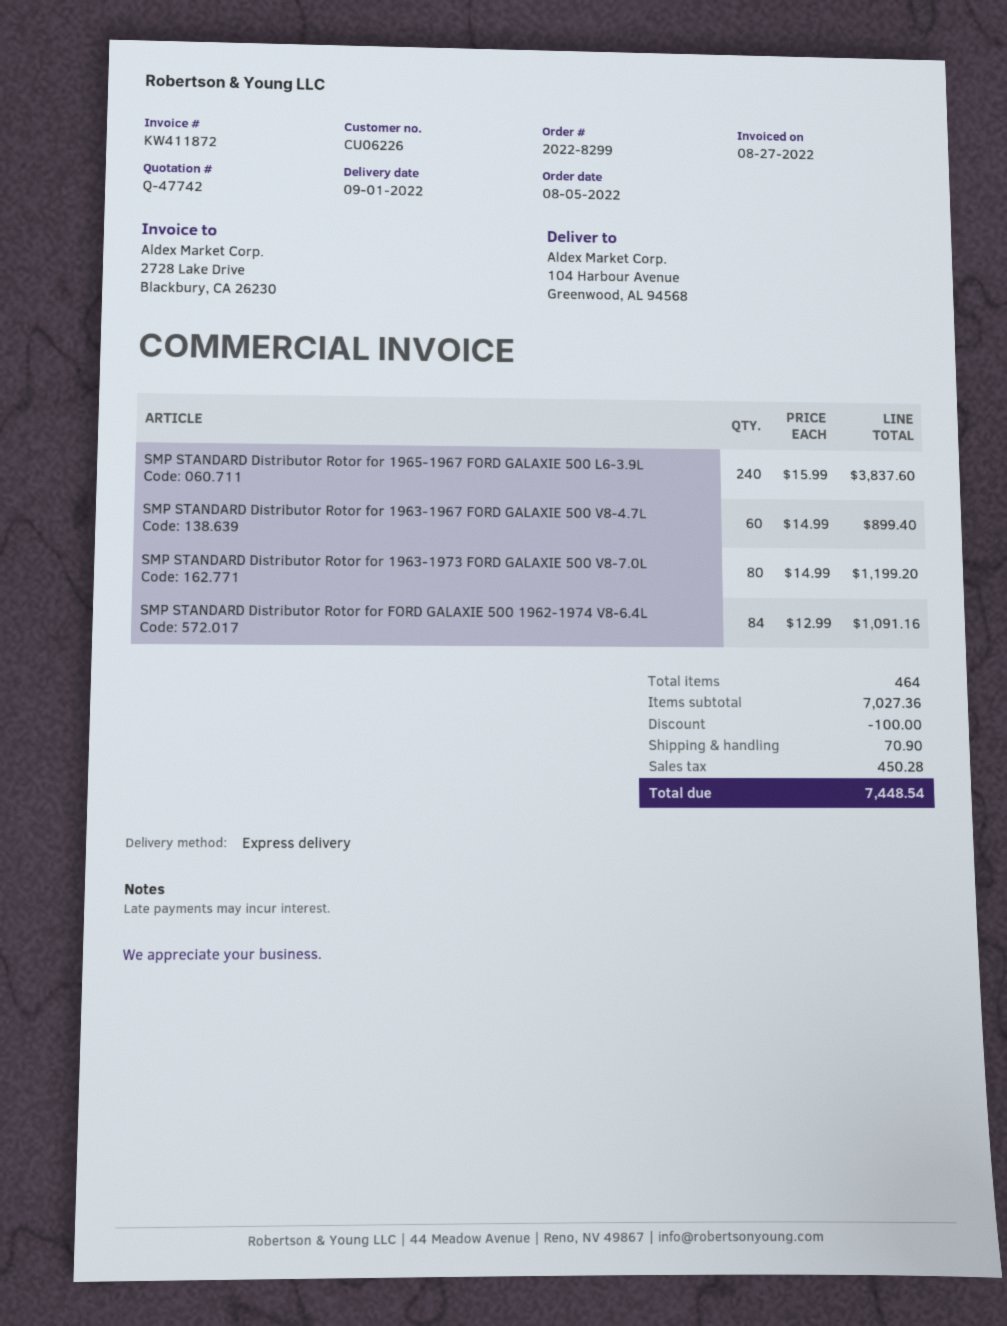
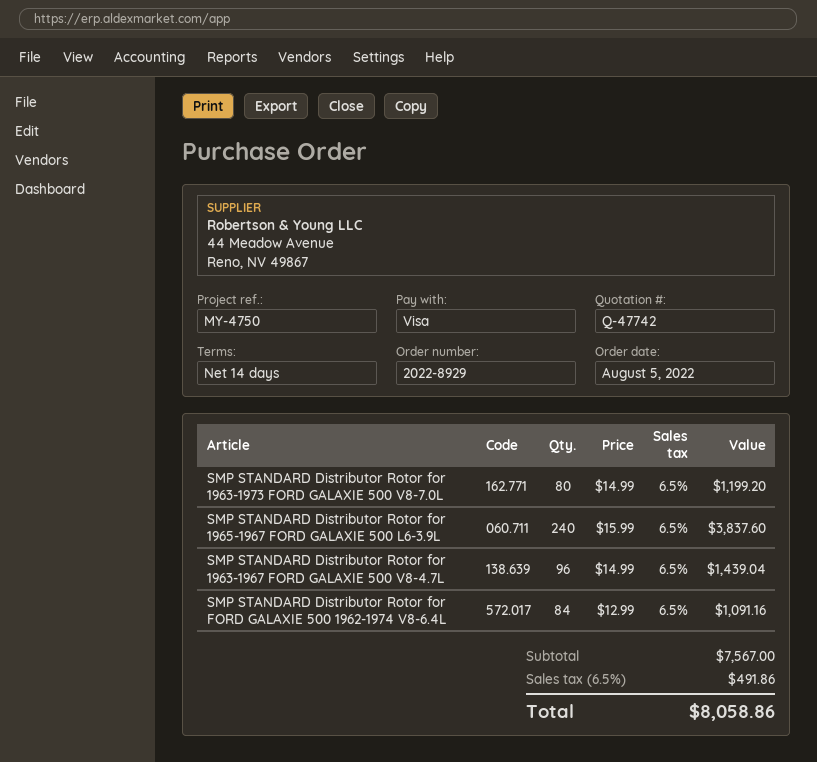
order number: 2022-8299 -> 2022-8929
SMP STANDARD Distributor Rotor for 1963-1967 FORD GALAXIE 500 V8-4.7L: 60 x 14.99 = 899.40 -> 96 x 14.99 = 1439.04
subtotal: 7027.36 -> 7567.00
discount: 100.00 -> none
shipping: 70.90 -> none
tax: 450.28 -> 491.86
total: 7448.54 -> 8058.86

